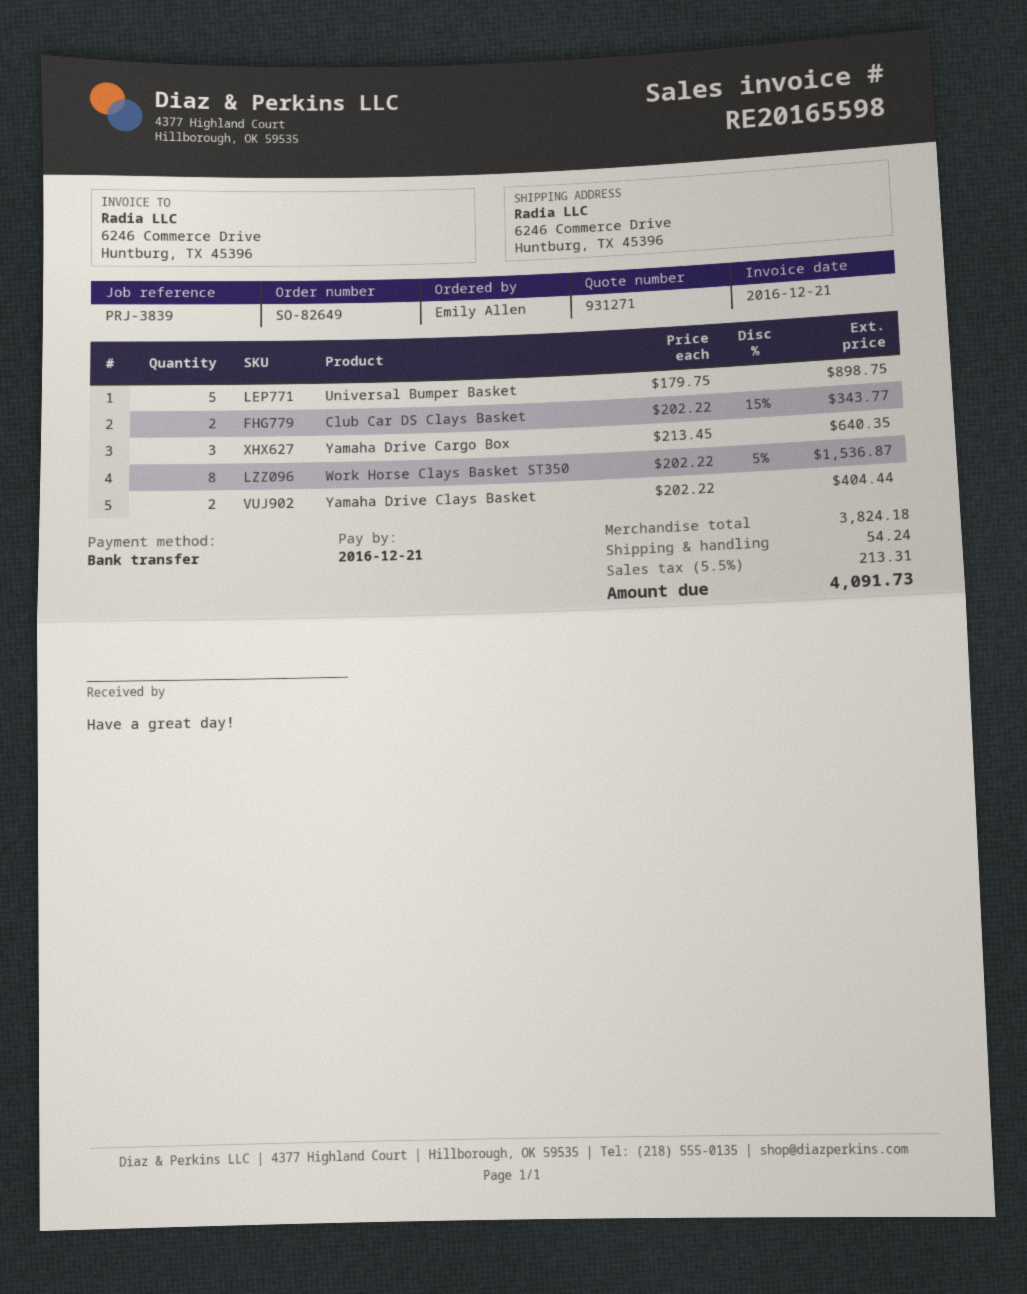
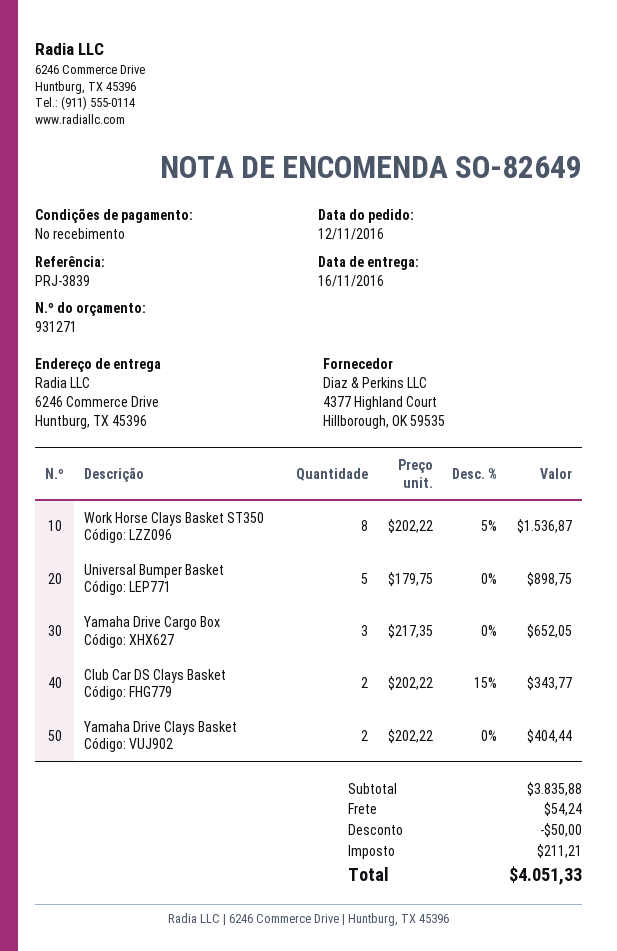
Yamaha Drive Cargo Box: 3 x 213.45 = 640.35 -> 3 x 217.35 = 652.05
subtotal: 3824.18 -> 3835.88
discount: none -> 50.00
tax: 213.31 -> 211.21
total: 4091.73 -> 4051.33

